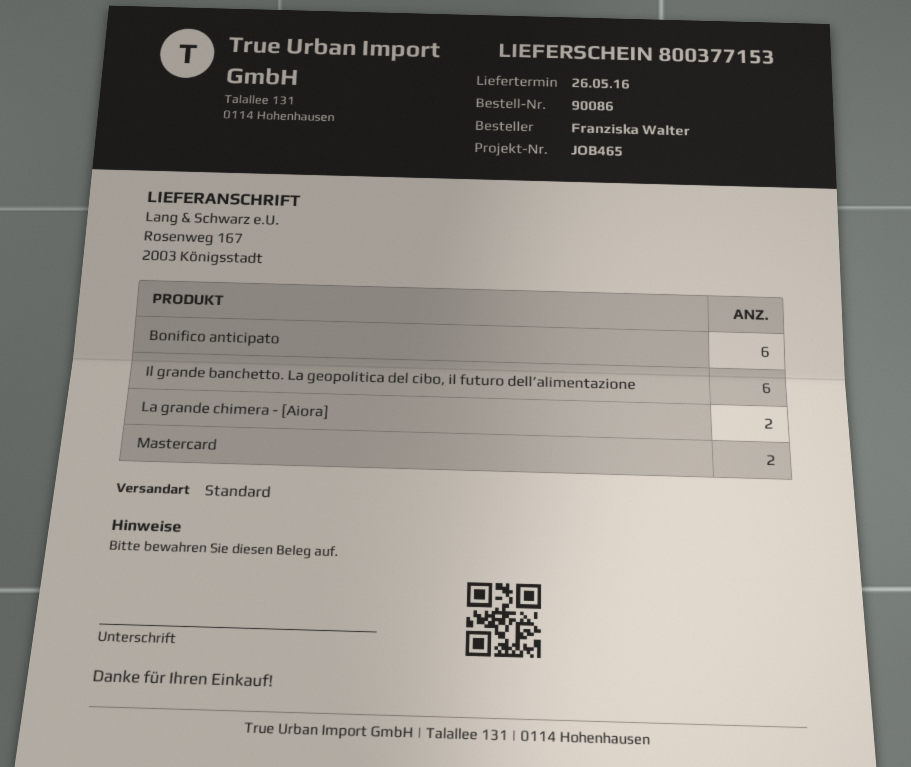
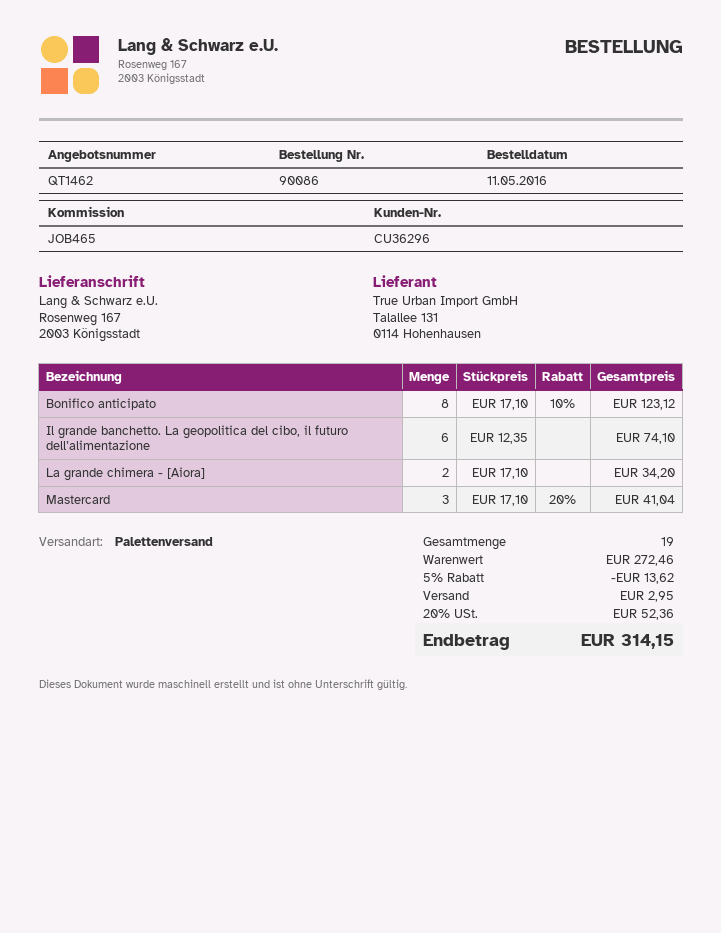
shipping method: standard -> pallet freight
Bonifico anticipato: 6 -> 8
Mastercard: 2 -> 3

